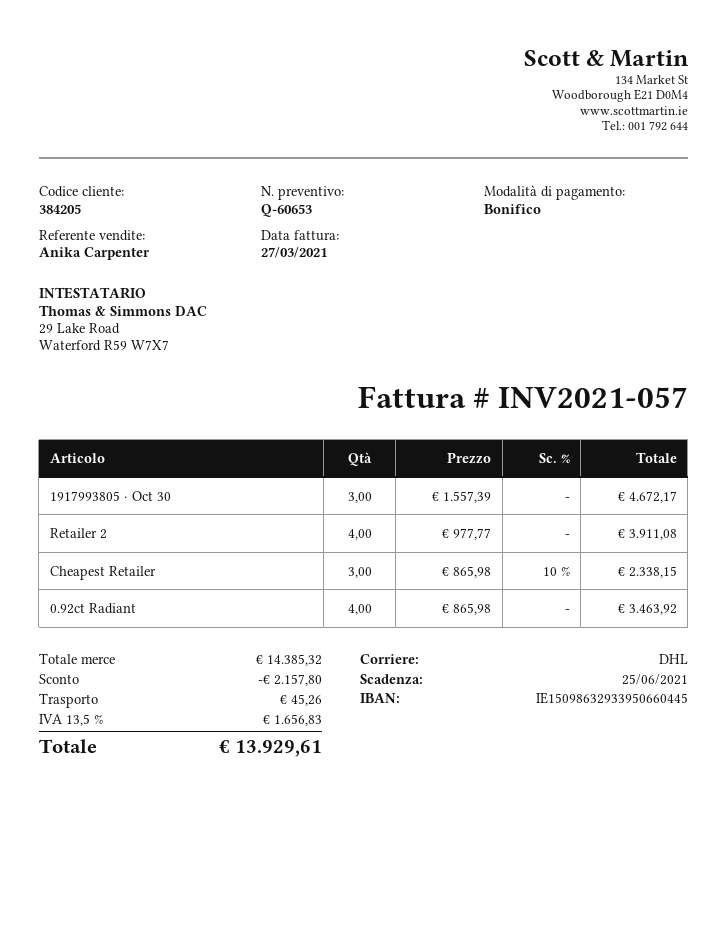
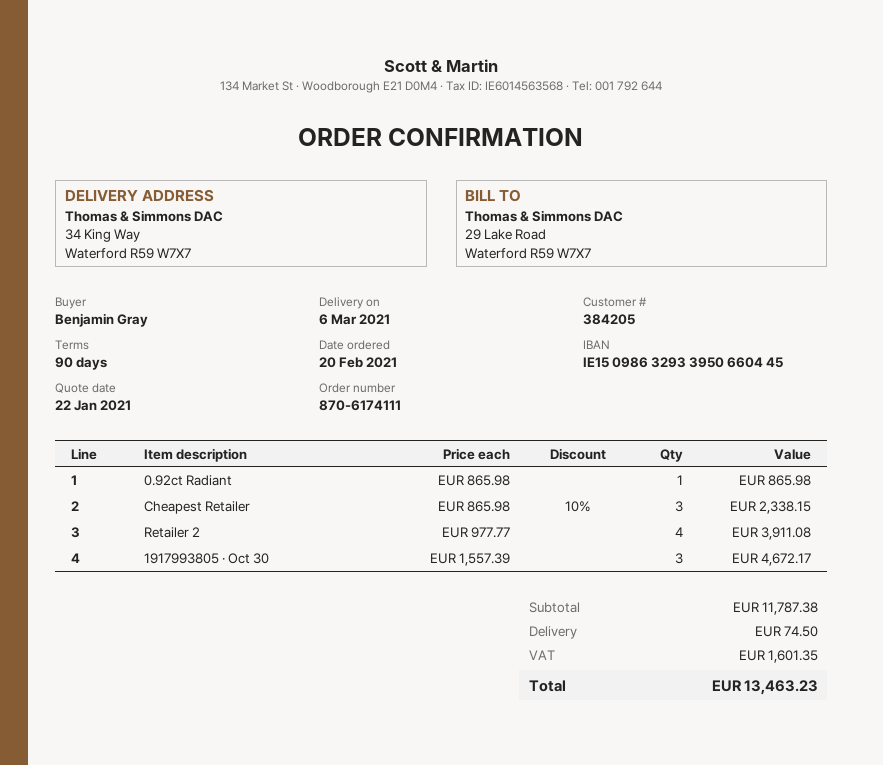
0.92ct Radiant: 4 x 865.98 = 3463.92 -> 1 x 865.98 = 865.98
subtotal: 14385.32 -> 11787.38
discount: 2157.80 -> none
shipping: 45.26 -> 74.50
tax: 1656.83 -> 1601.35
total: 13929.61 -> 13463.23

